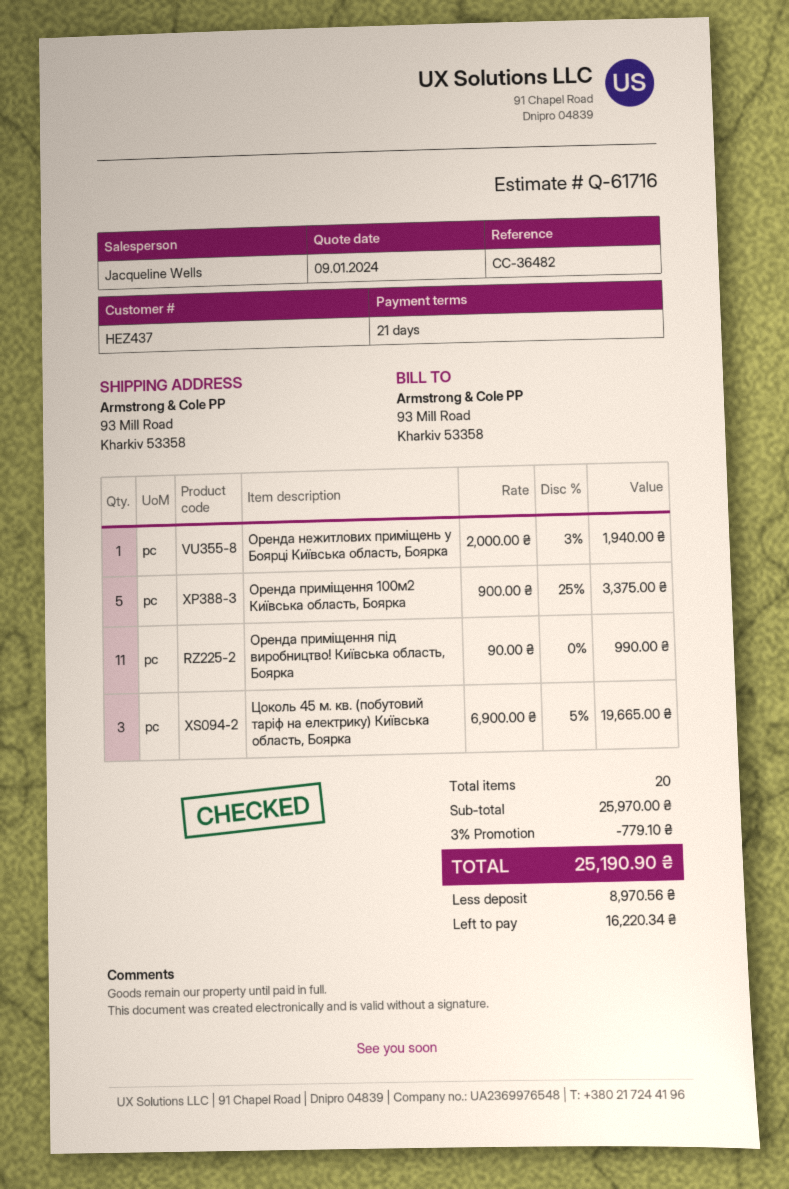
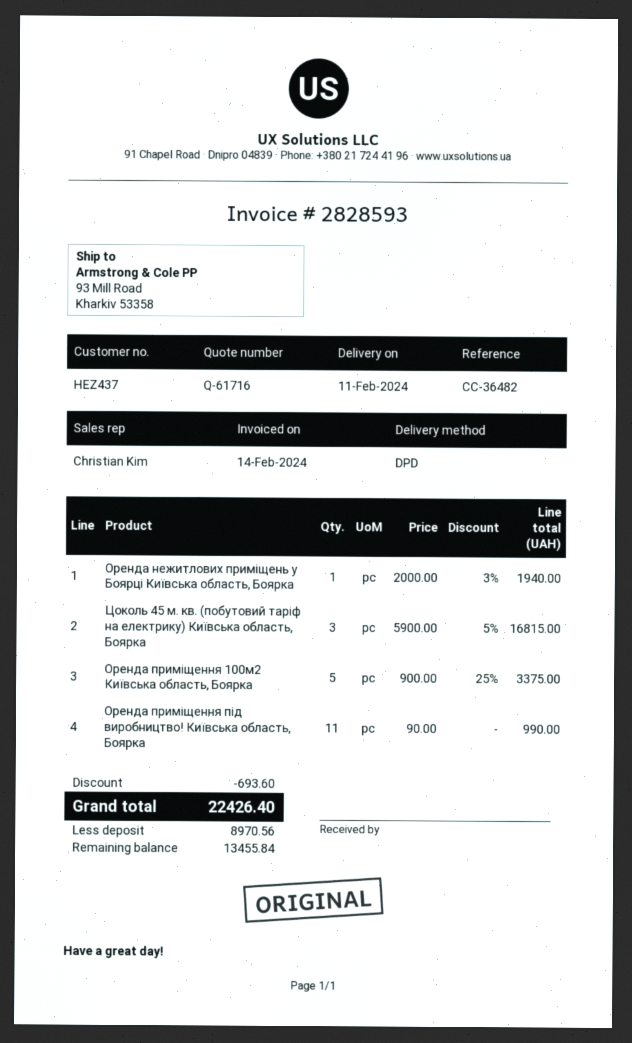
sales rep: Jacqueline Wells -> Christian Kim
Цоколь 45 м. кв. (побутовий таріф на електрику) Київська область, Боярка: 3 x 6900.00 - 5% = 19665.00 -> 3 x 5900.00 - 5% = 16815.00
discount: 779.10 -> 693.60
total: 25190.90 -> 22426.40
balance: 16220.34 -> 13455.84

